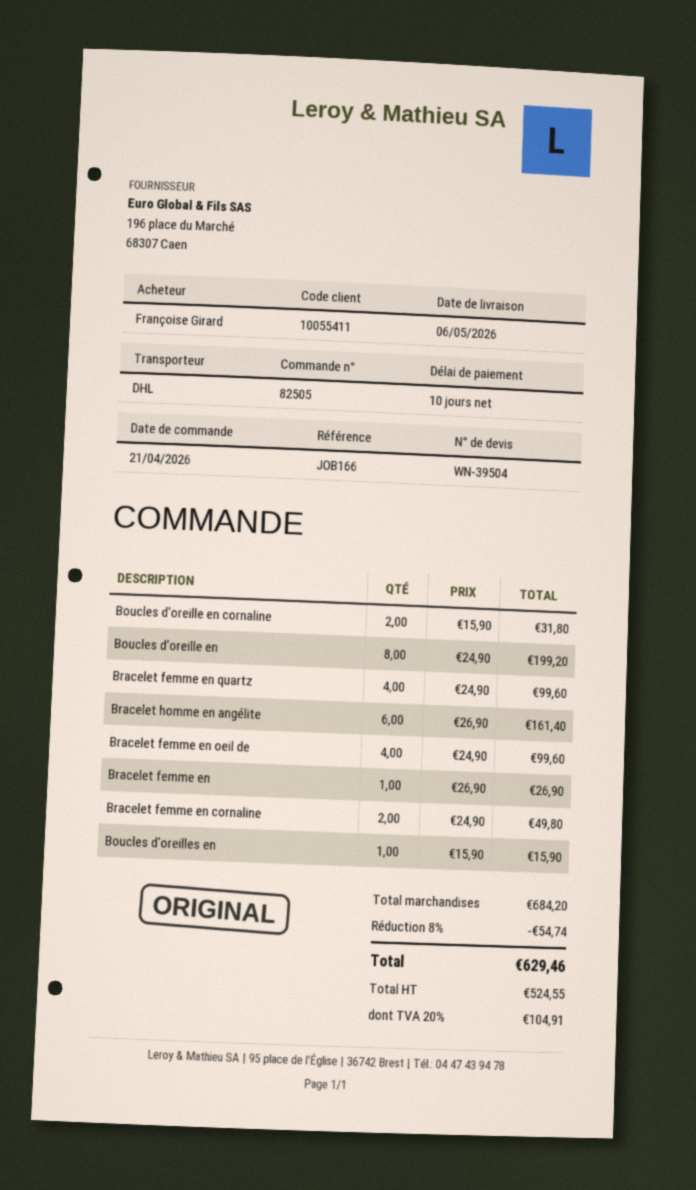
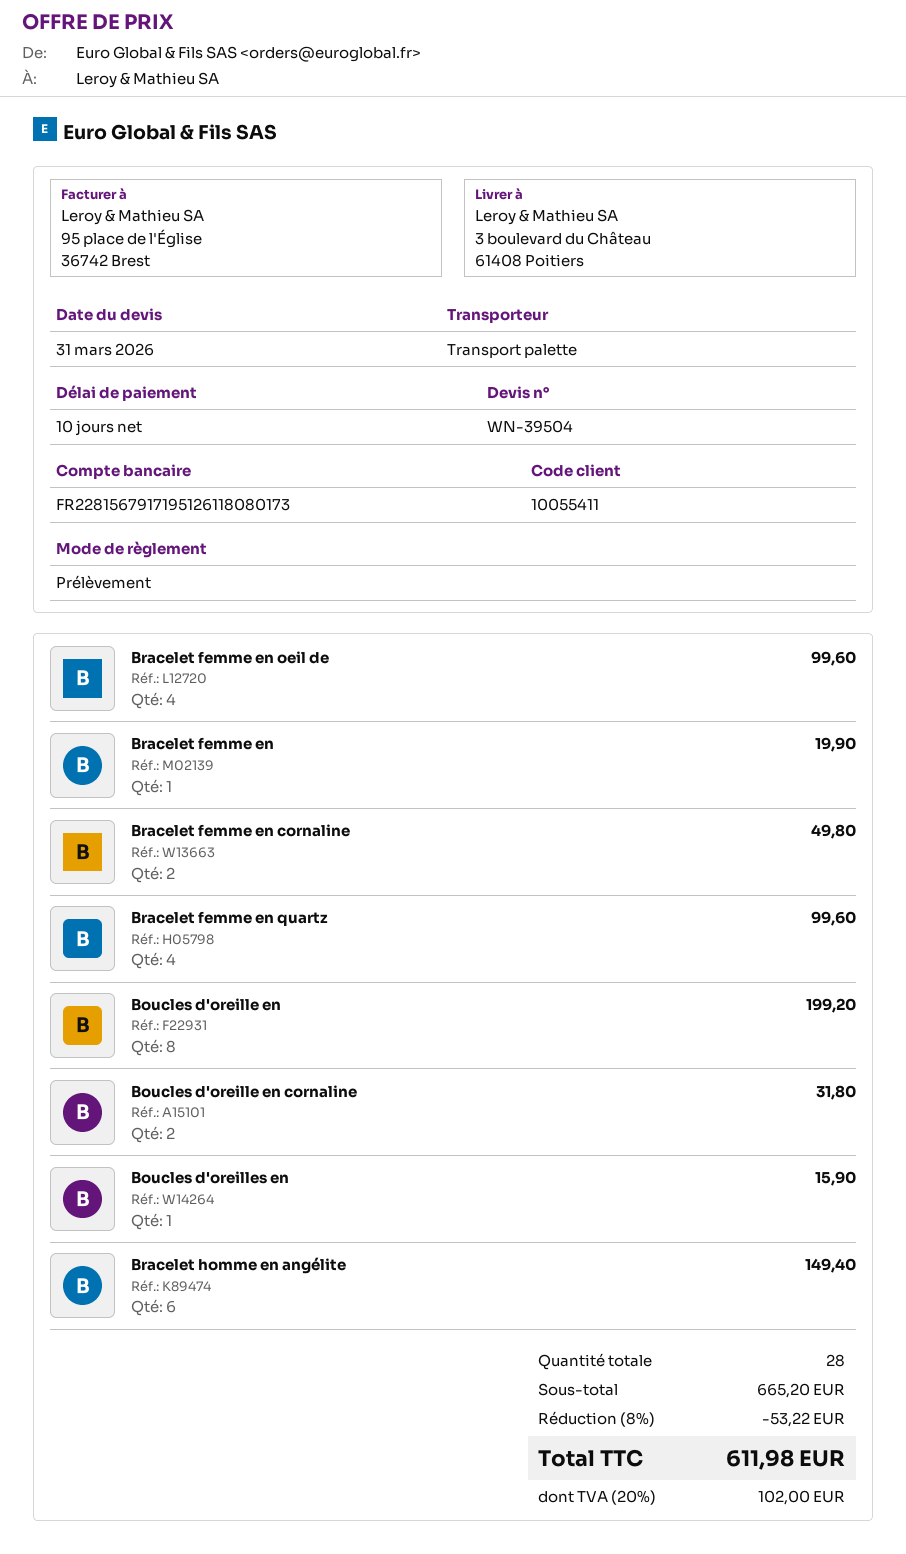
shipping method: DHL -> pallet freight
Bracelet homme en angélite: 6 for 161.40 -> 6 for 149.40
Bracelet femme en: 1 for 26.90 -> 1 for 19.90
subtotal: 684.20 -> 665.20
discount: 8% = 54.74 -> 8% = 53.22
tax: 20% = 104.91 -> 20% = 102.00
total: 629.46 -> 611.98

